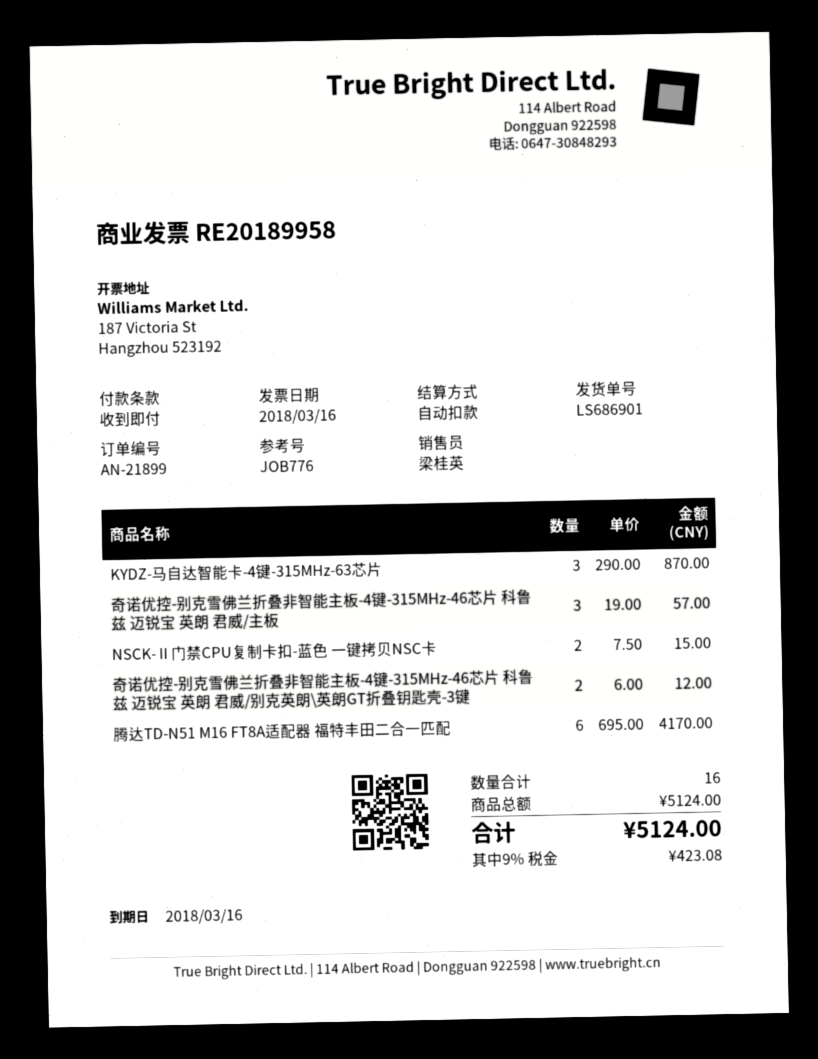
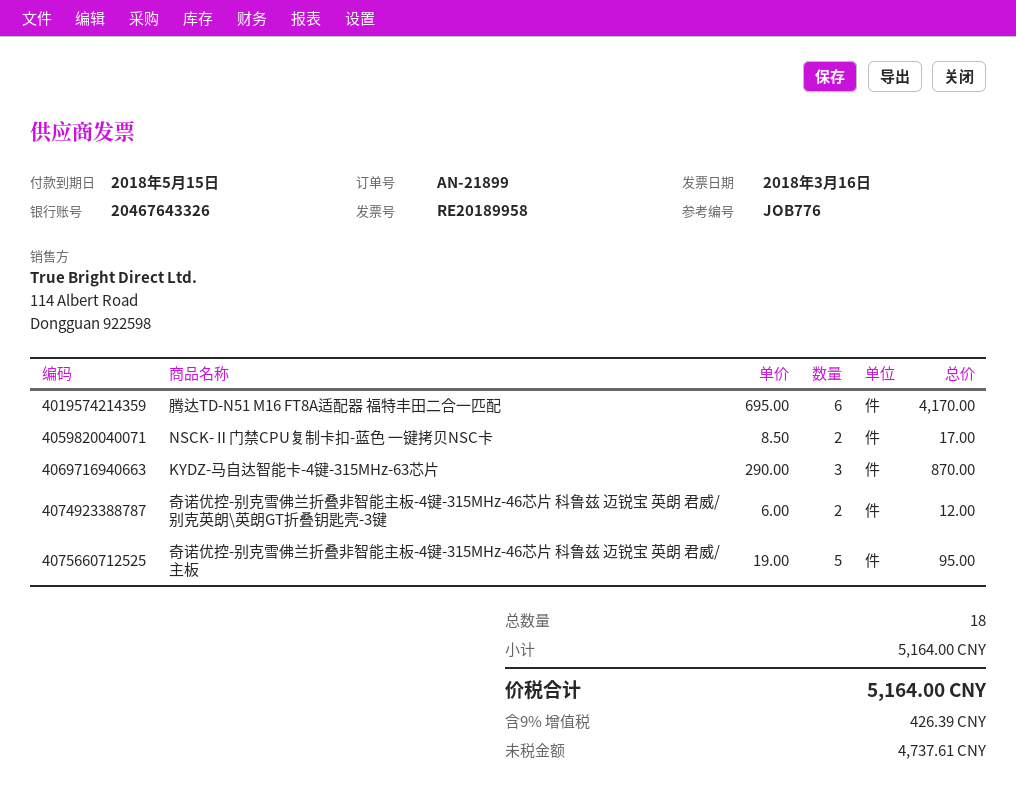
due date: 2018-03-16 -> 2018-05-15
奇诺优控-别克雪佛兰折叠非智能主板-4键-315MHz-46芯片 科鲁兹 迈锐宝 英朗 君威/主板: 3 x 19.00 = 57.00 -> 5 x 19.00 = 95.00
NSCK-Ⅱ门禁CPU复制卡扣-蓝色 一键拷贝NSC卡: 2 x 7.50 = 15.00 -> 2 x 8.50 = 17.00
total quantity: 16 -> 18
subtotal: 5124.00 -> 5164.00
tax: 9% = 423.08 -> 9% = 426.39
total: 5124.00 -> 5164.00

